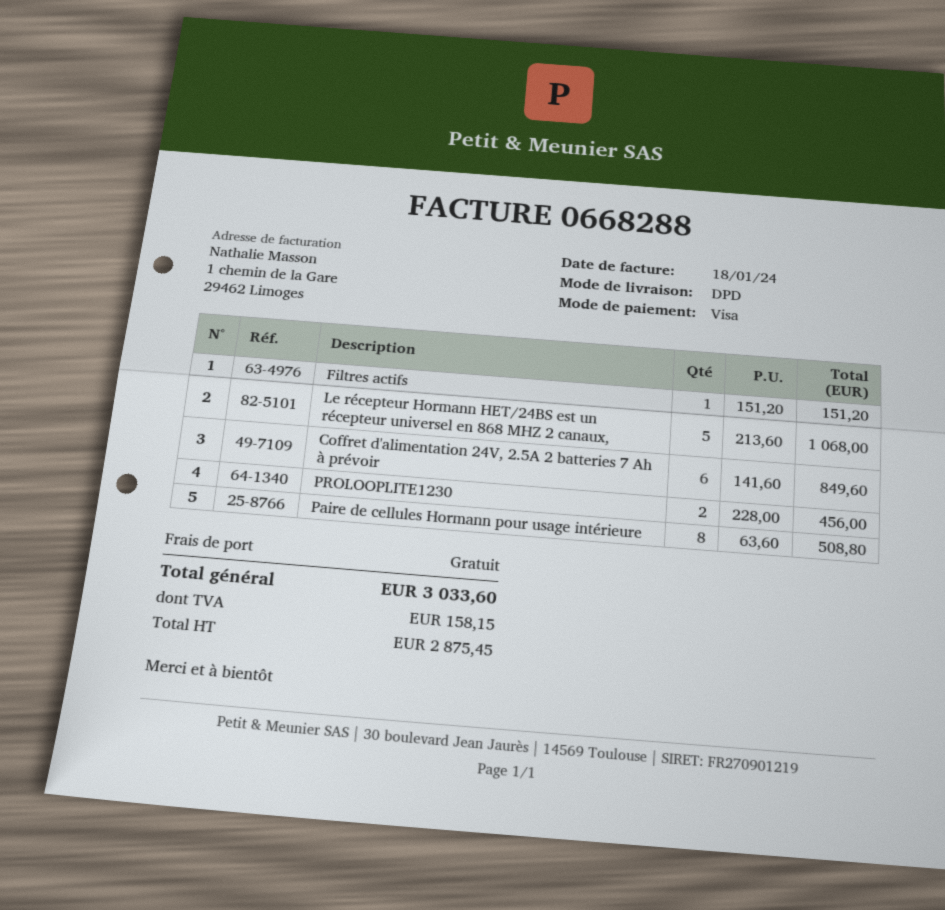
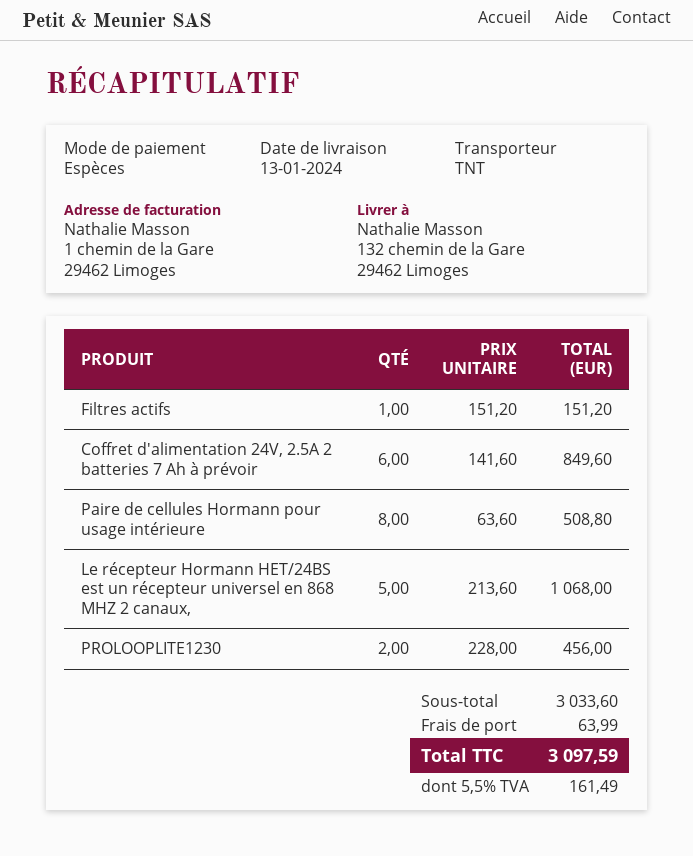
payment method: Visa -> cash
shipping method: DPD -> TNT
shipping: 0.00 -> 63.99
tax: 158.15 -> 161.49
total: 3033.60 -> 3097.59

